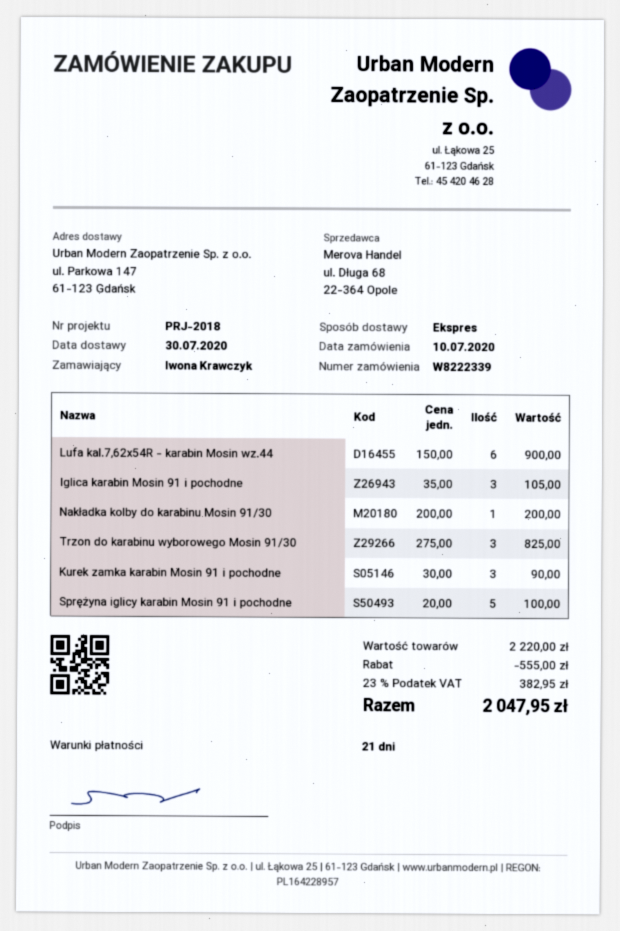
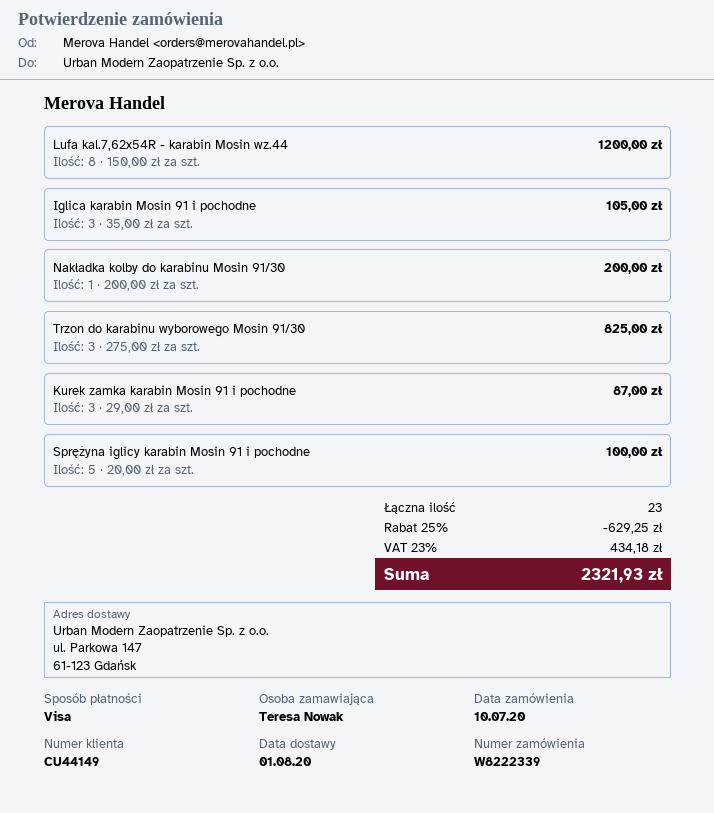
delivery date: 2020-07-30 -> 2020-08-01
ordered by: Iwona Krawczyk -> Teresa Nowak
Lufa kal.7,62x54R - karabin Mosin wz.44: 6 x 150.00 = 900.00 -> 8 x 150.00 = 1200.00
Kurek zamka karabin Mosin 91 i pochodne: 3 x 30.00 = 90.00 -> 3 x 29.00 = 87.00
discount: 555.00 -> 629.25
tax: 23% = 382.95 -> 23% = 434.18
total: 2047.95 -> 2321.93

